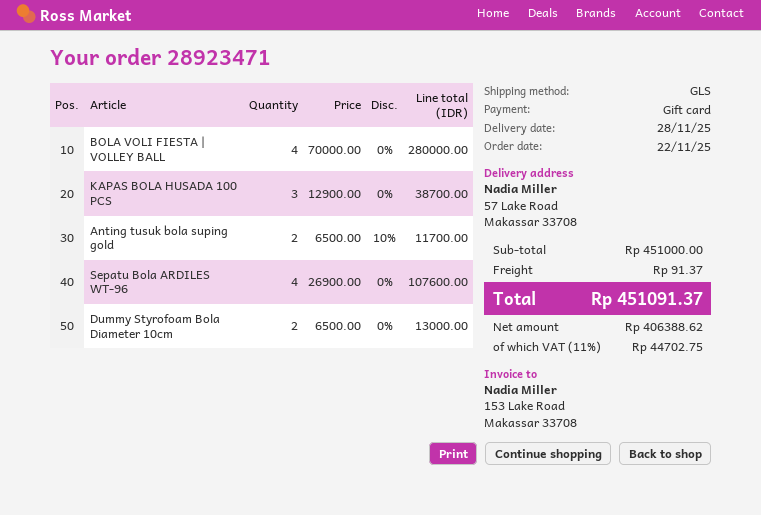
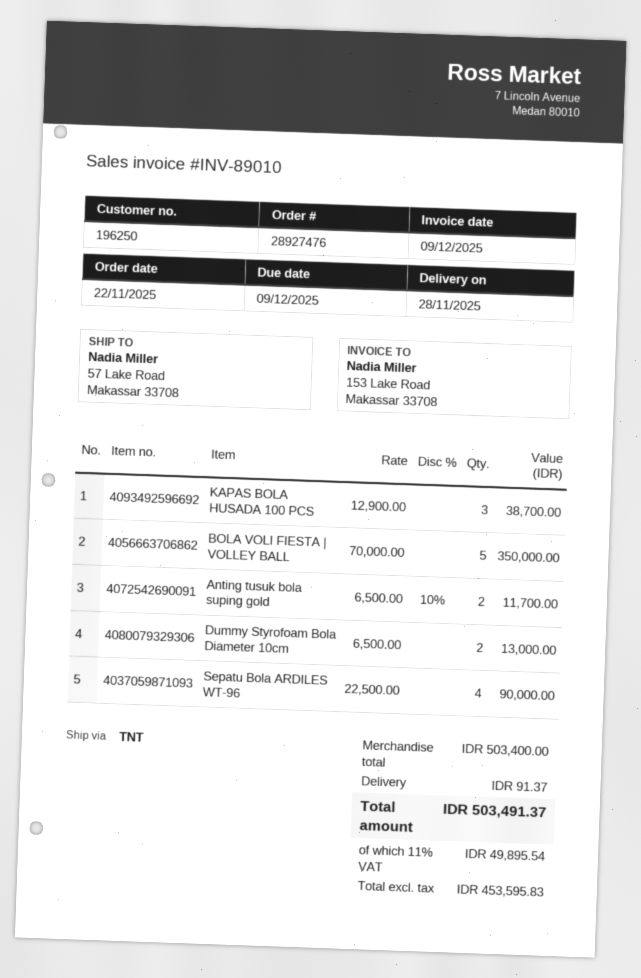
order number: 28923471 -> 28927476
shipping method: GLS -> TNT
BOLA VOLI FIESTA | VOLLEY BALL: 4 x 70000.00 = 280000.00 -> 5 x 70000.00 = 350000.00
Sepatu Bola ARDILES WT-96: 4 x 26900.00 = 107600.00 -> 4 x 22500.00 = 90000.00
subtotal: 451000.00 -> 503400.00
net: 406388.62 -> 453595.83
tax: 11% = 44702.75 -> 11% = 49895.54
total: 451091.37 -> 503491.37

